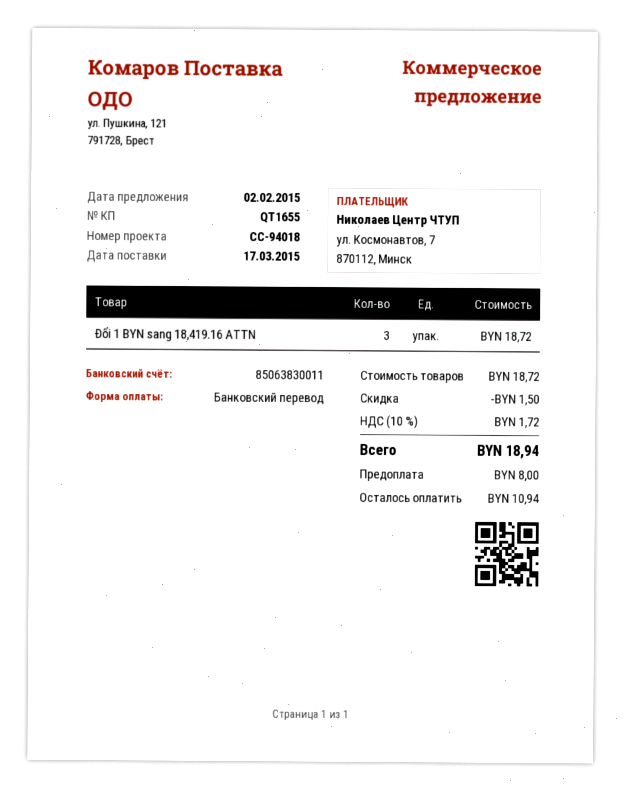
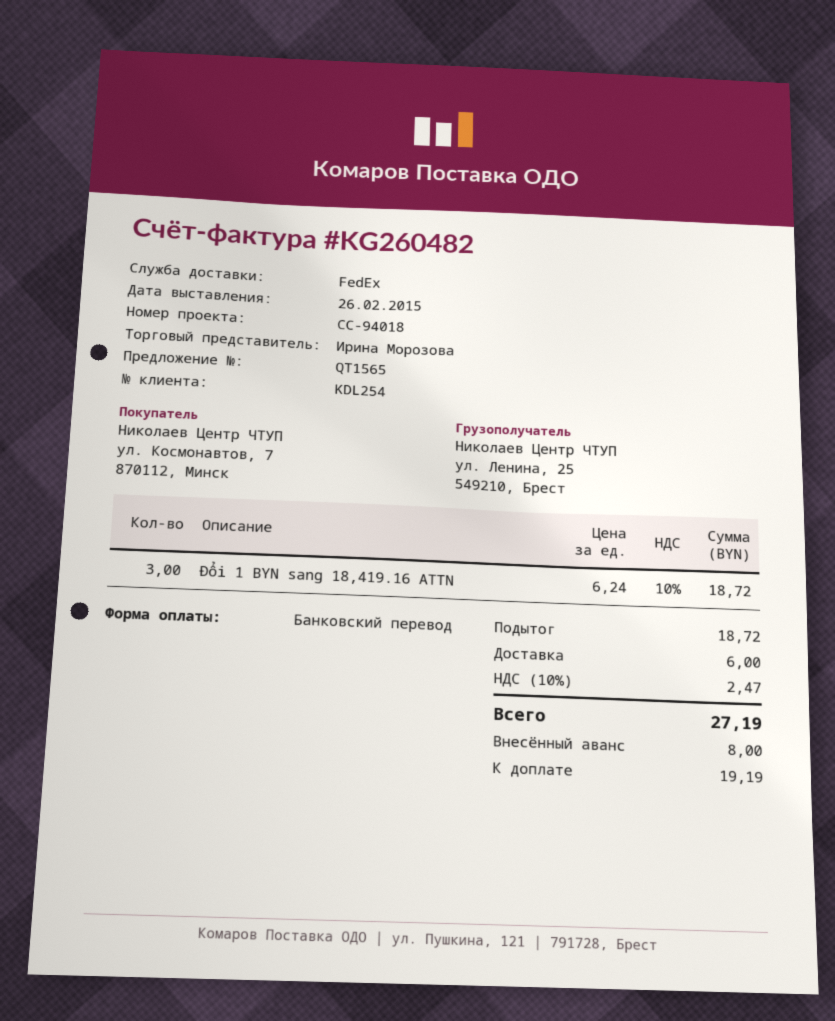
quote number: QT1655 -> QT1565
discount: 1.50 -> none
shipping: none -> 6.00
tax: 10% = 1.72 -> 10% = 2.47
total: 18.94 -> 27.19
balance: 10.94 -> 19.19

